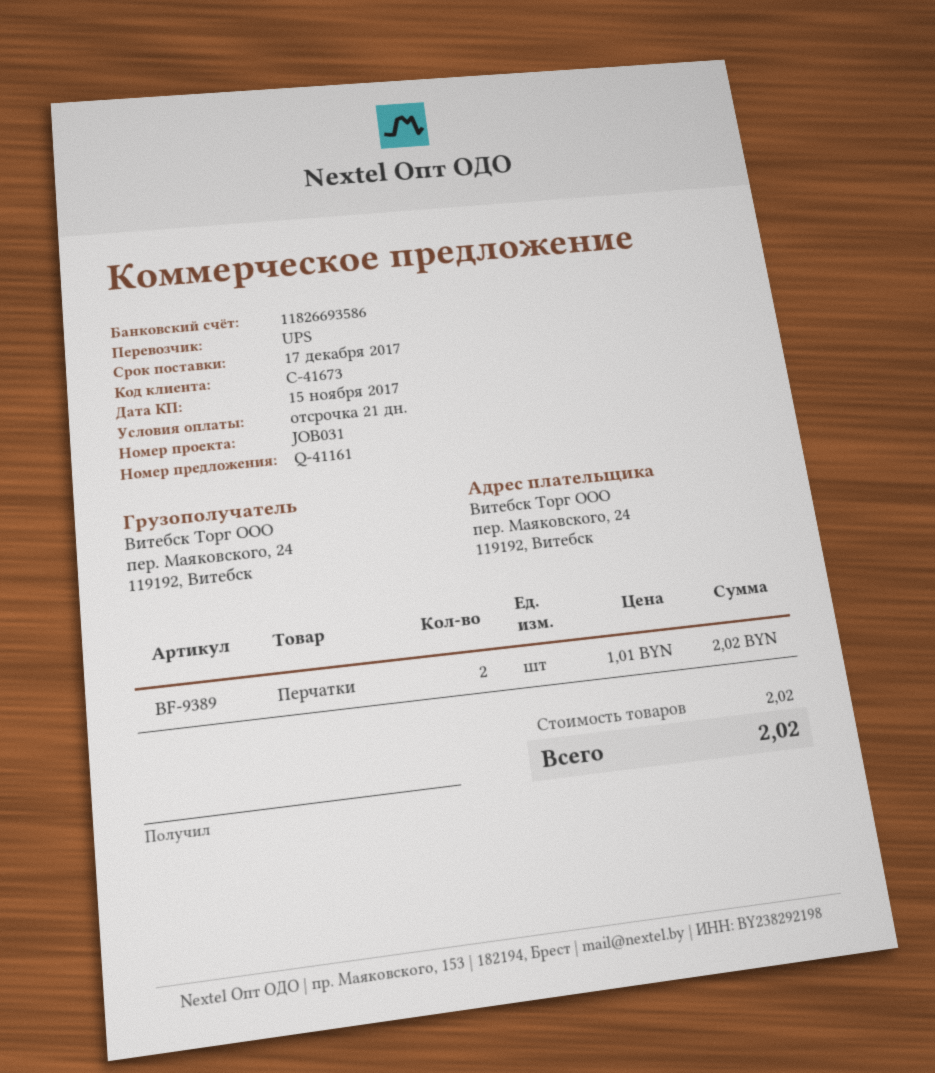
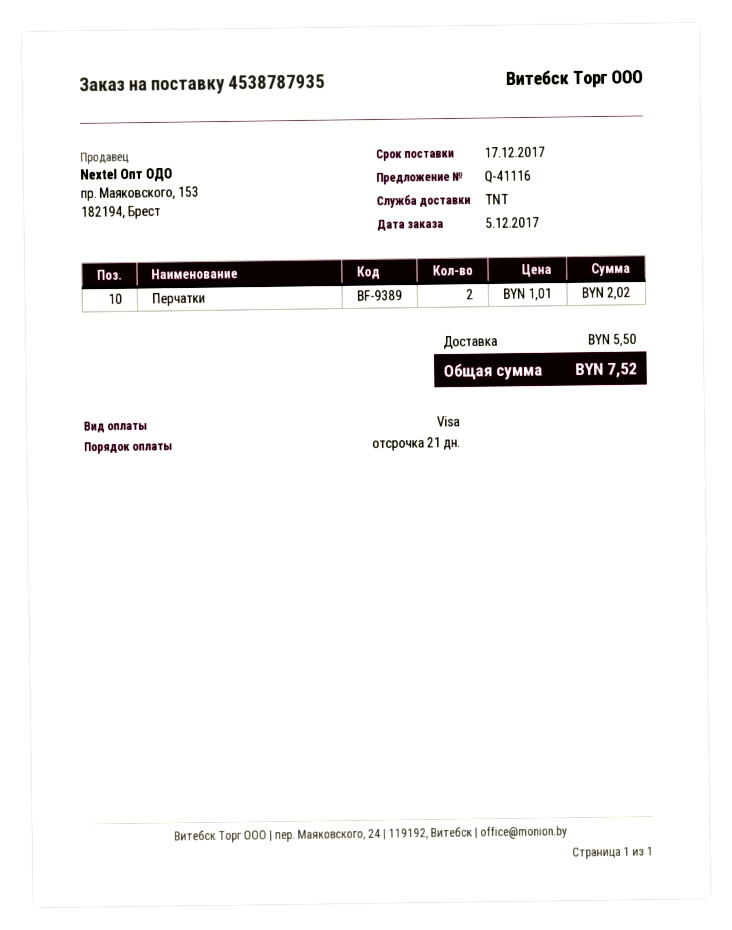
quote number: Q-41161 -> Q-41116
shipping method: UPS -> TNT
shipping: none -> 5.50
total: 2.02 -> 7.52

